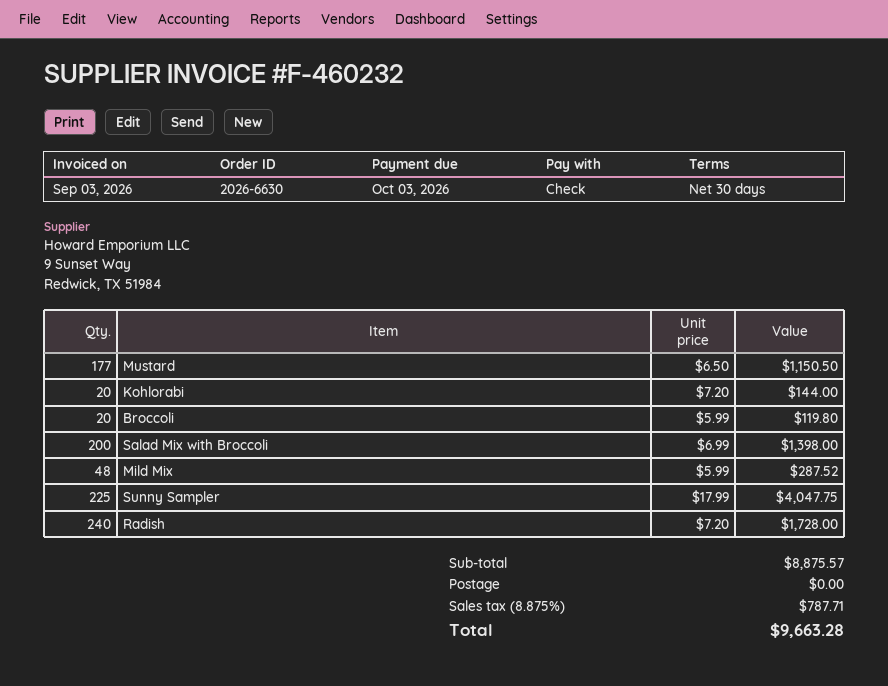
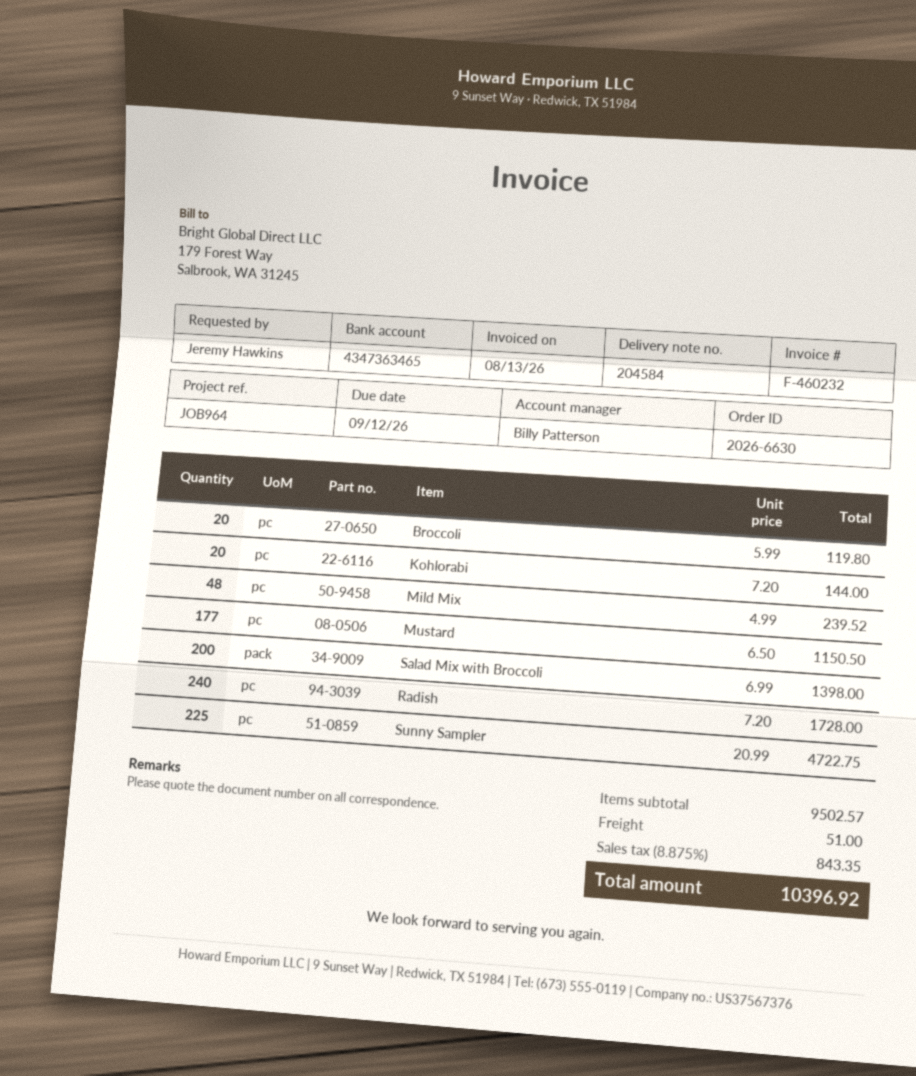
invoice date: 2026-09-03 -> 2026-08-13
due date: 2026-10-03 -> 2026-09-12
Mild Mix: 48 x 5.99 = 287.52 -> 48 x 4.99 = 239.52
Sunny Sampler: 225 x 17.99 = 4047.75 -> 225 x 20.99 = 4722.75
subtotal: 8875.57 -> 9502.57
shipping: 0.00 -> 51.00
tax: 8.875% = 787.71 -> 8.875% = 843.35
total: 9663.28 -> 10396.92

